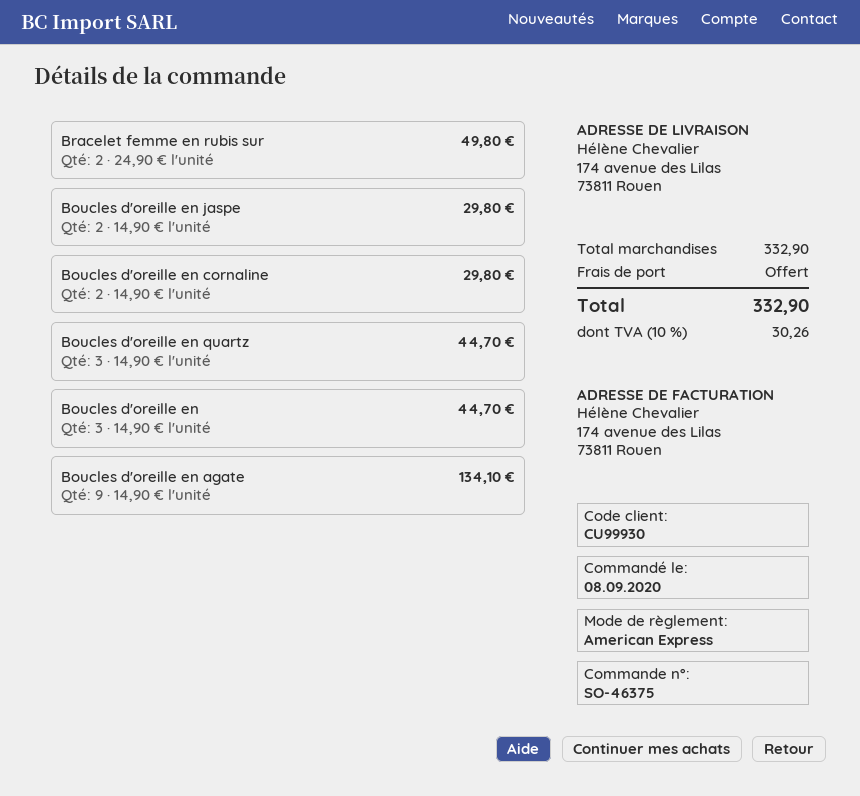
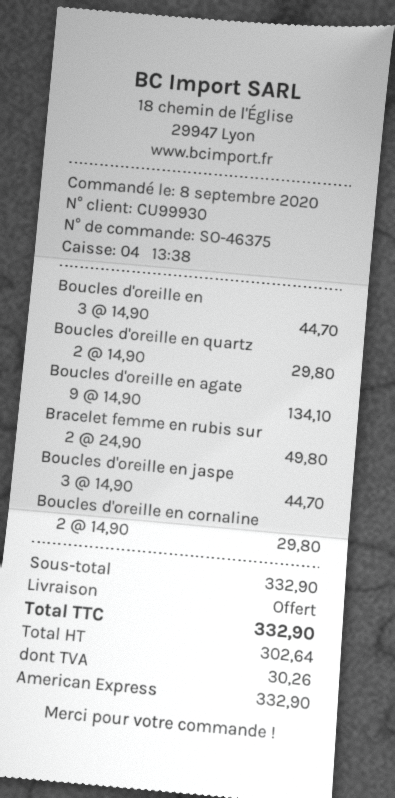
Boucles d'oreille en jaspe: 2 x 14.90 = 29.80 -> 3 x 14.90 = 44.70
Boucles d'oreille en quartz: 3 x 14.90 = 44.70 -> 2 x 14.90 = 29.80

